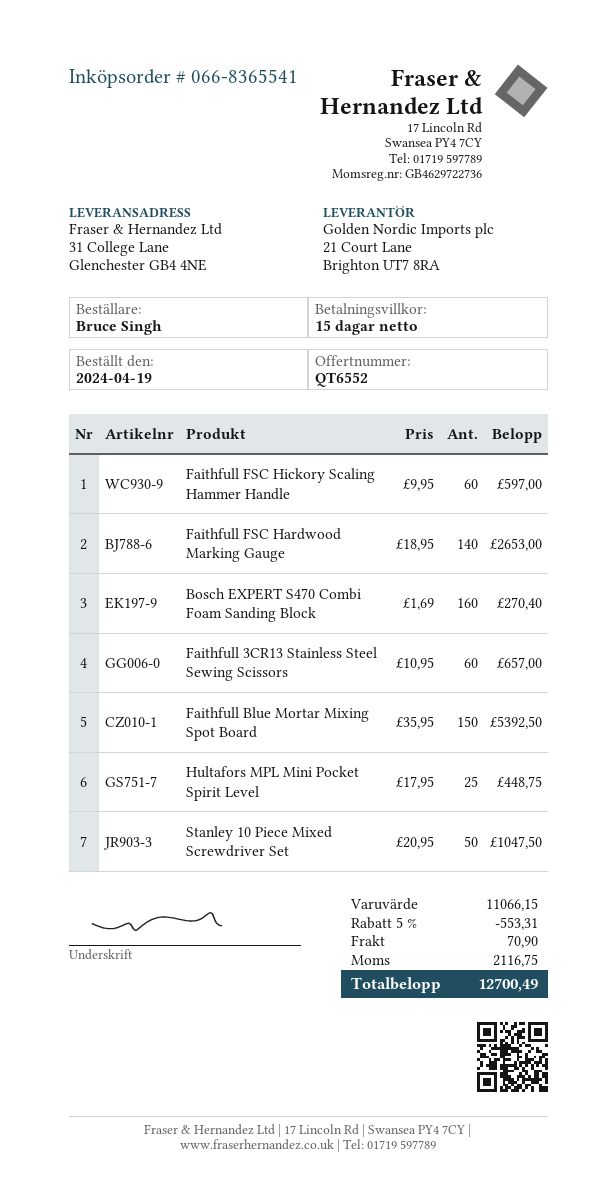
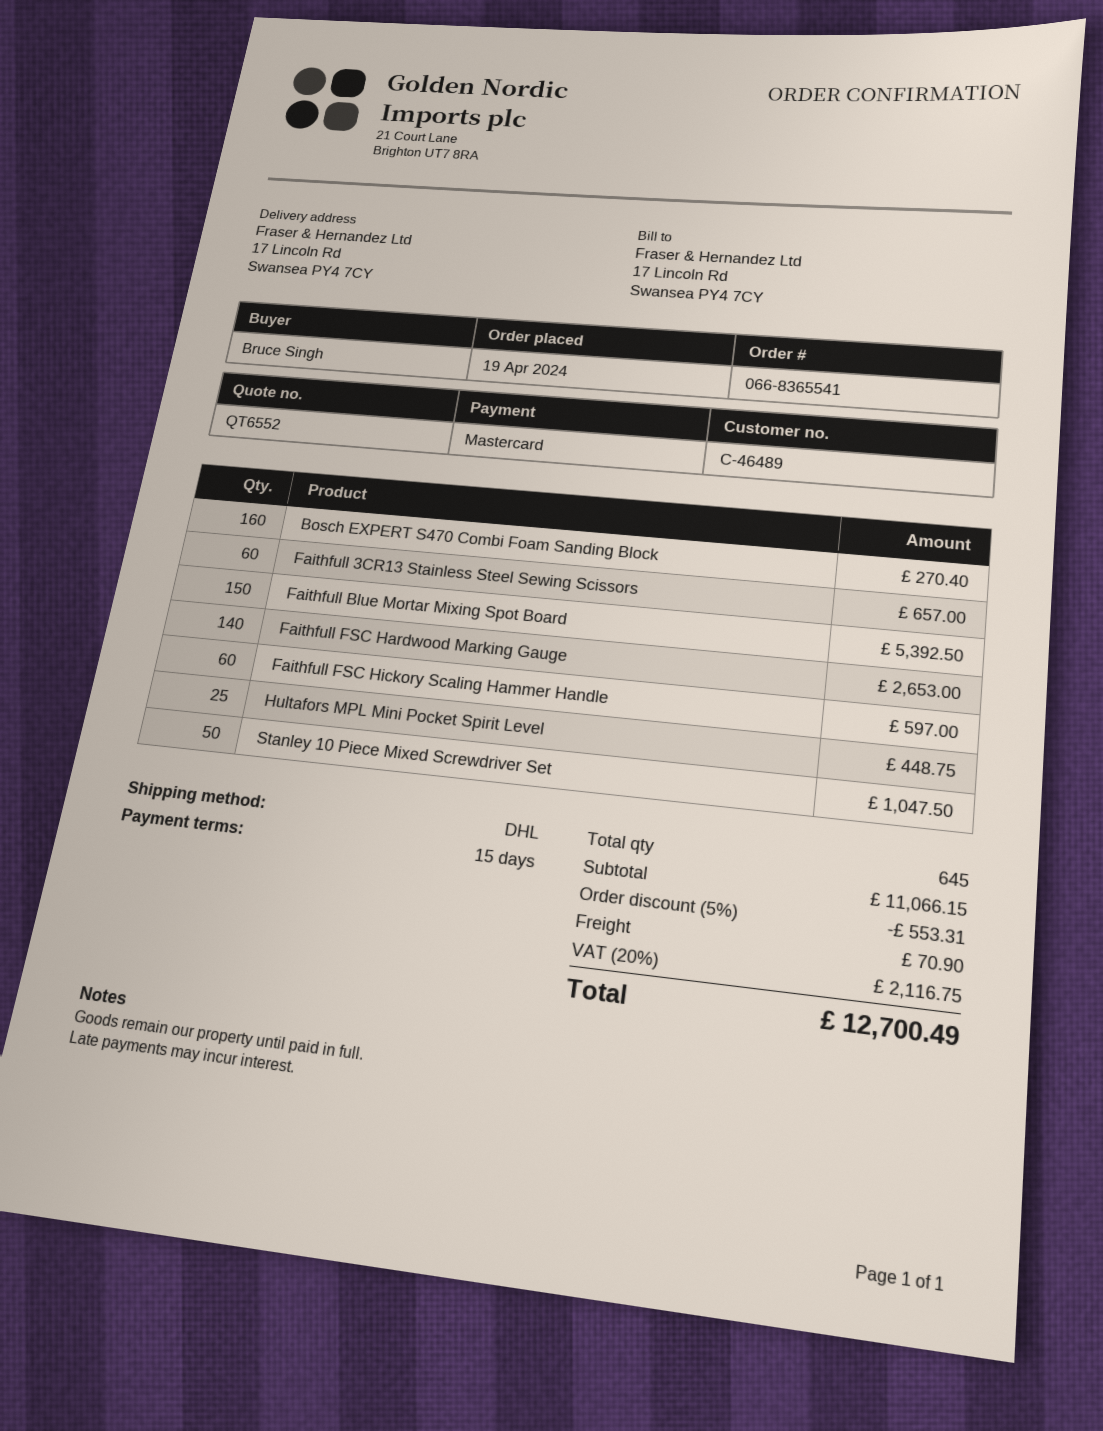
ship to: 31 College Lane, Glenchester GB4 4NE -> 17 Lincoln Rd, Swansea PY4 7CY

